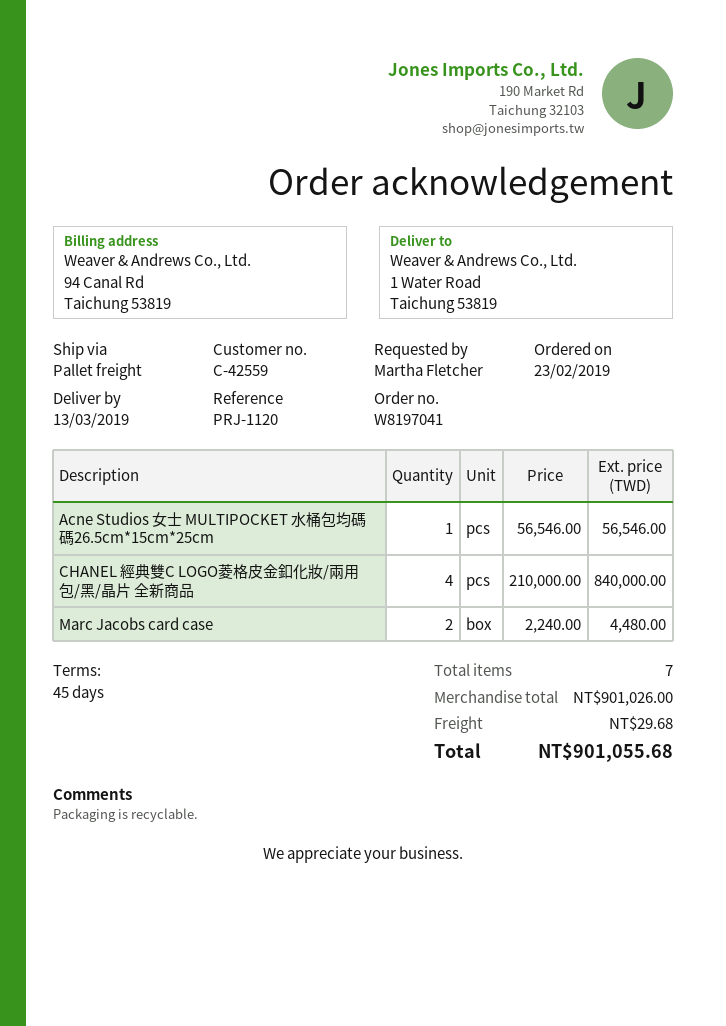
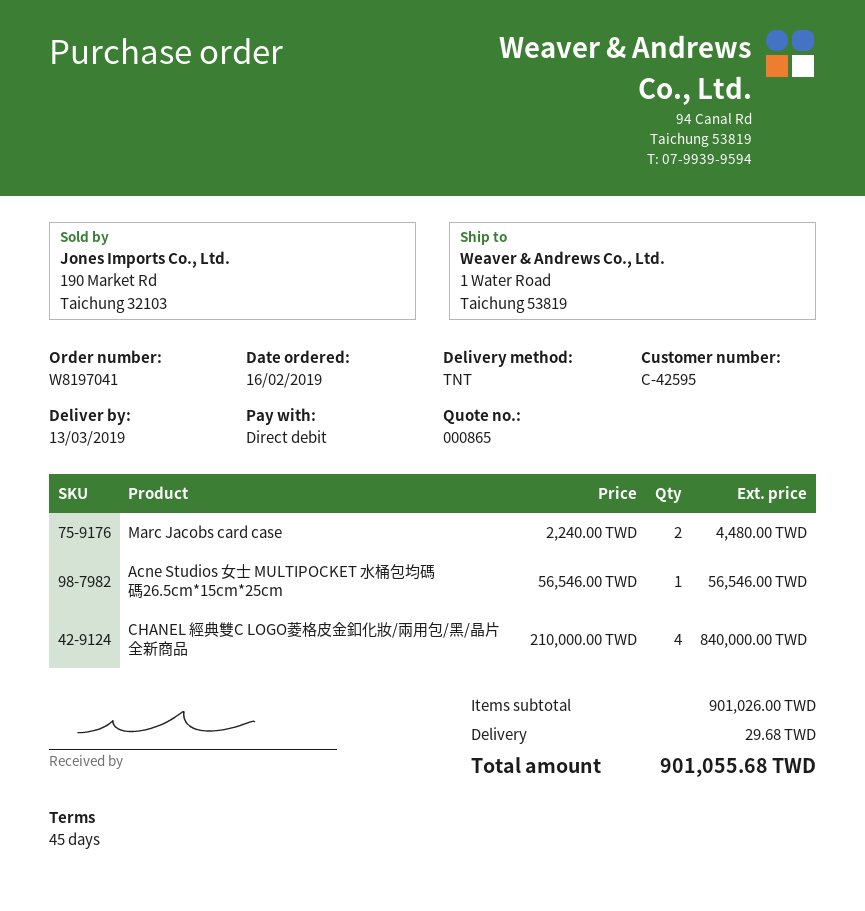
order date: 2019-02-23 -> 2019-02-16
customer number: C-42559 -> C-42595
shipping method: pallet freight -> TNT

